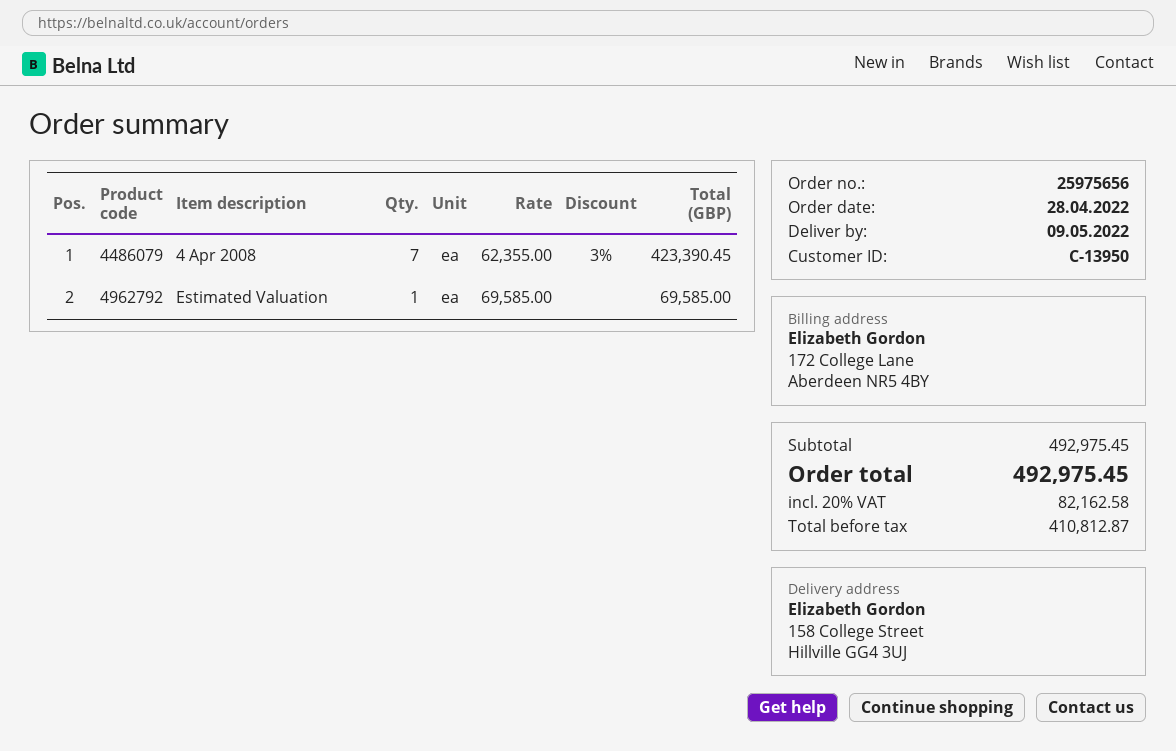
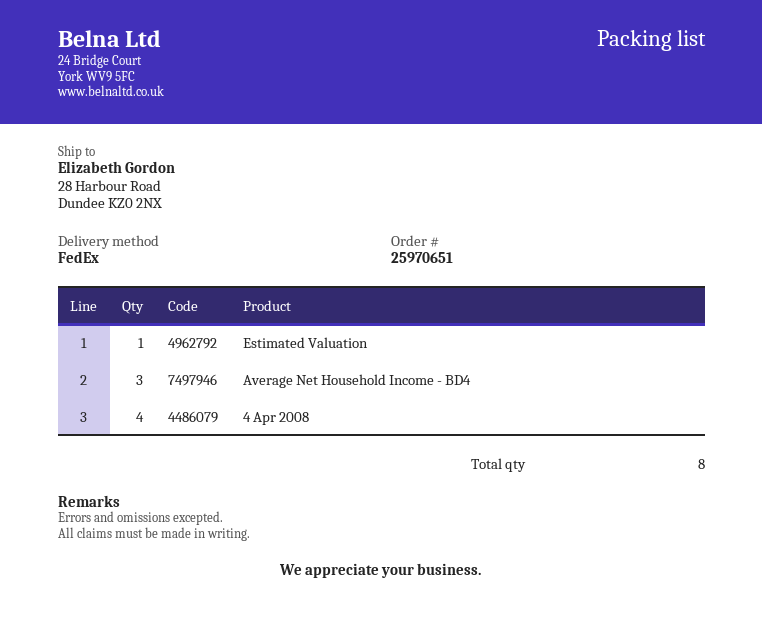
order number: 25975656 -> 25970651
ship to: 158 College Street, Hillville GG4 3UJ -> 28 Harbour Road, Dundee KZ0 2NX
4 Apr 2008: 7 -> 4
Average Net Household Income - BD4: none -> 3

